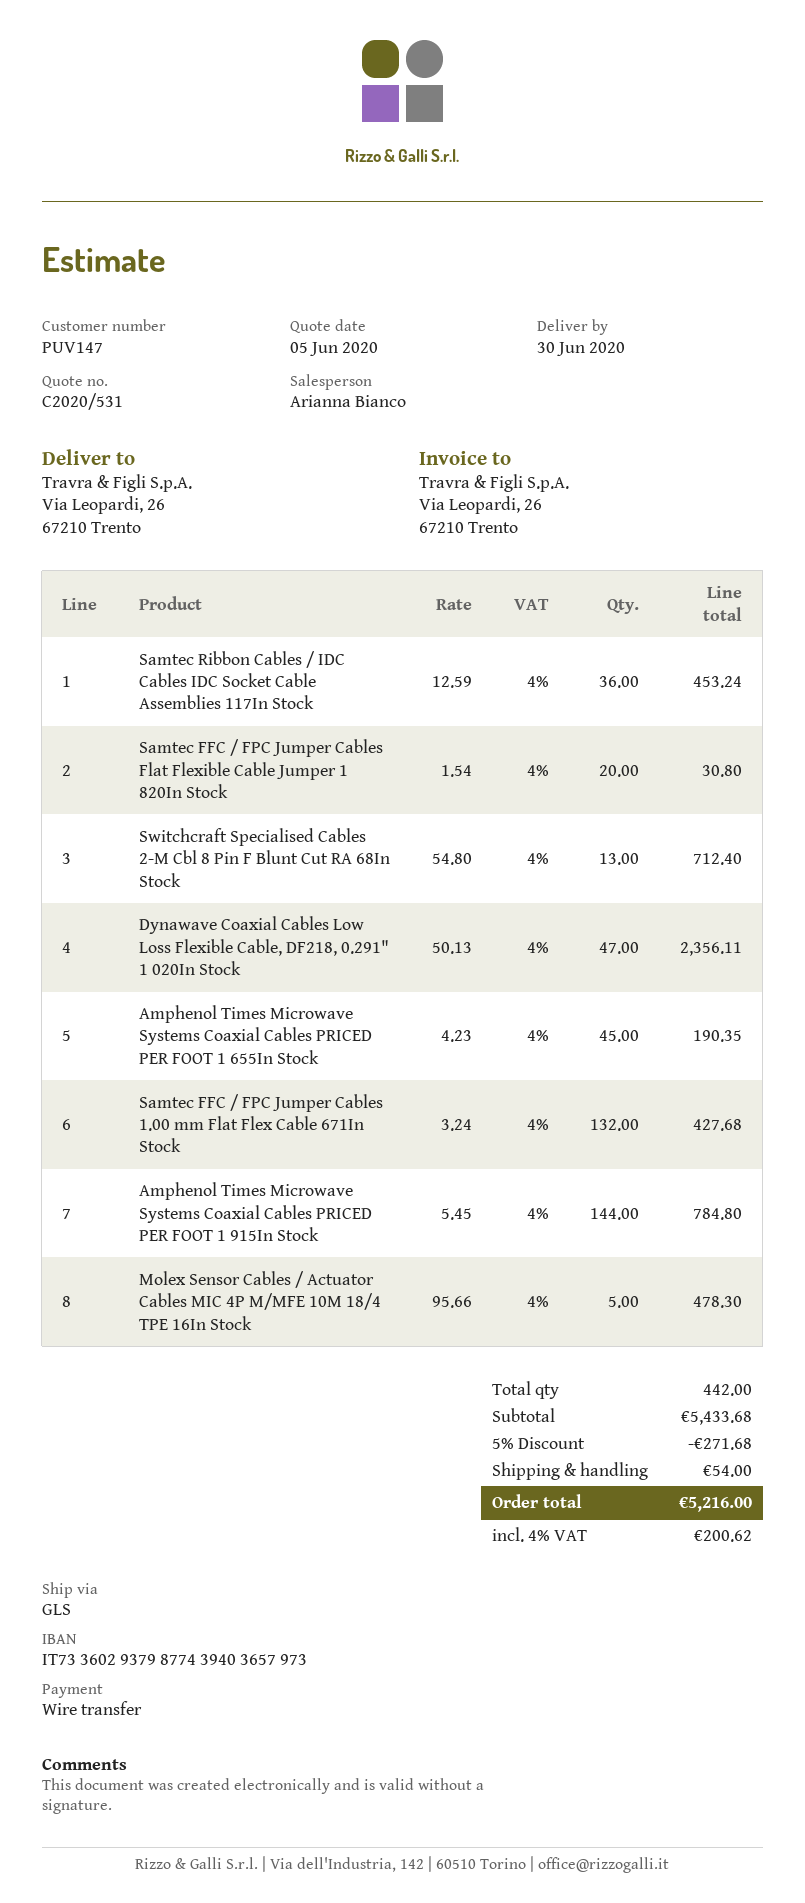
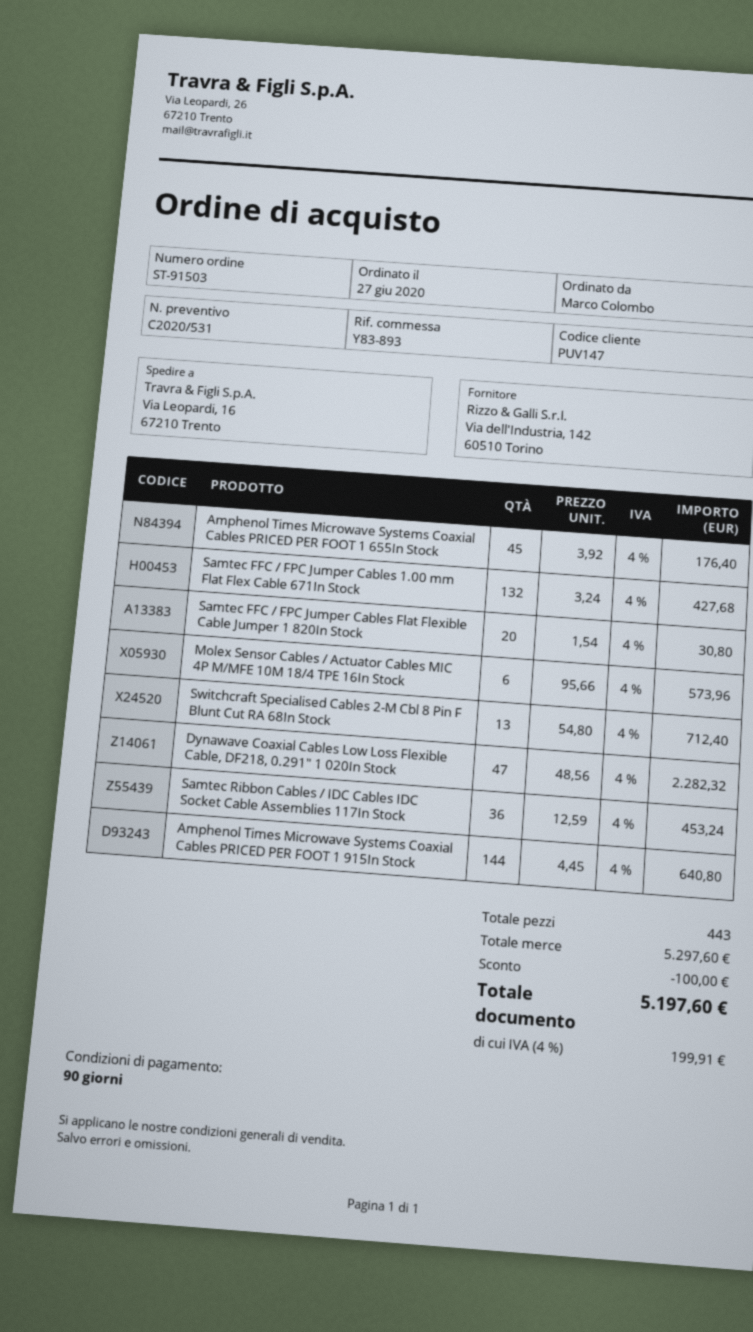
ship to: Via Leopardi, 26, 67210 Trento -> Via Leopardi, 16, 67210 Trento
Dynawave Coaxial Cables Low Loss Flexible Cable, DF218, 0.291" 1 020In Stock: 47 x 50.13 = 2356.11 -> 47 x 48.56 = 2282.32
Amphenol Times Microwave Systems Coaxial Cables PRICED PER FOOT 1 655In Stock: 45 x 4.23 = 190.35 -> 45 x 3.92 = 176.40
Amphenol Times Microwave Systems Coaxial Cables PRICED PER FOOT 1 915In Stock: 144 x 5.45 = 784.80 -> 144 x 4.45 = 640.80
Molex Sensor Cables / Actuator Cables MIC 4P M/MFE 10M 18/4 TPE 16In Stock: 5 x 95.66 = 478.30 -> 6 x 95.66 = 573.96
total quantity: 442 -> 443
subtotal: 5433.68 -> 5297.60
discount: 271.68 -> 100.00
shipping: 54.00 -> none
tax: 4% = 200.62 -> 4% = 199.91
total: 5216.00 -> 5197.60

